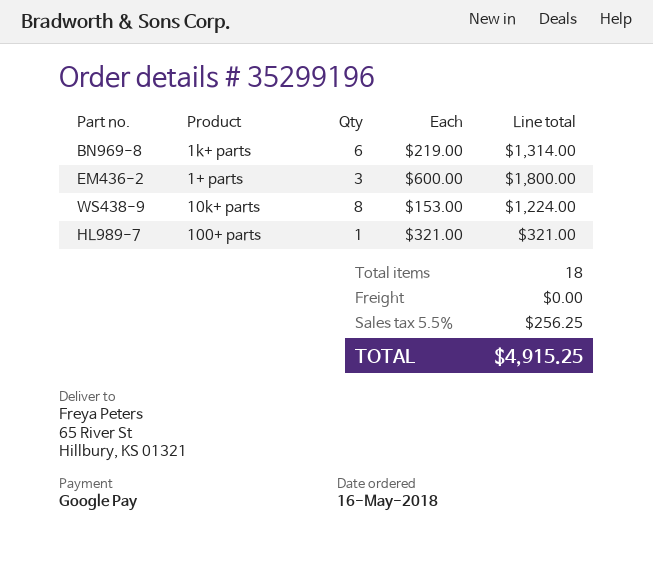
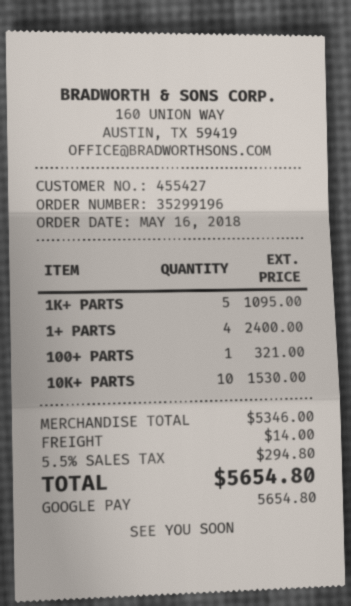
1k+ parts: 6 for 1314.00 -> 5 for 1095.00
1+ parts: 3 for 1800.00 -> 4 for 2400.00
10k+ parts: 8 for 1224.00 -> 10 for 1530.00
shipping: 0.00 -> 14.00
tax: 5.5% = 256.25 -> 5.5% = 294.80
total: 4915.25 -> 5654.80

